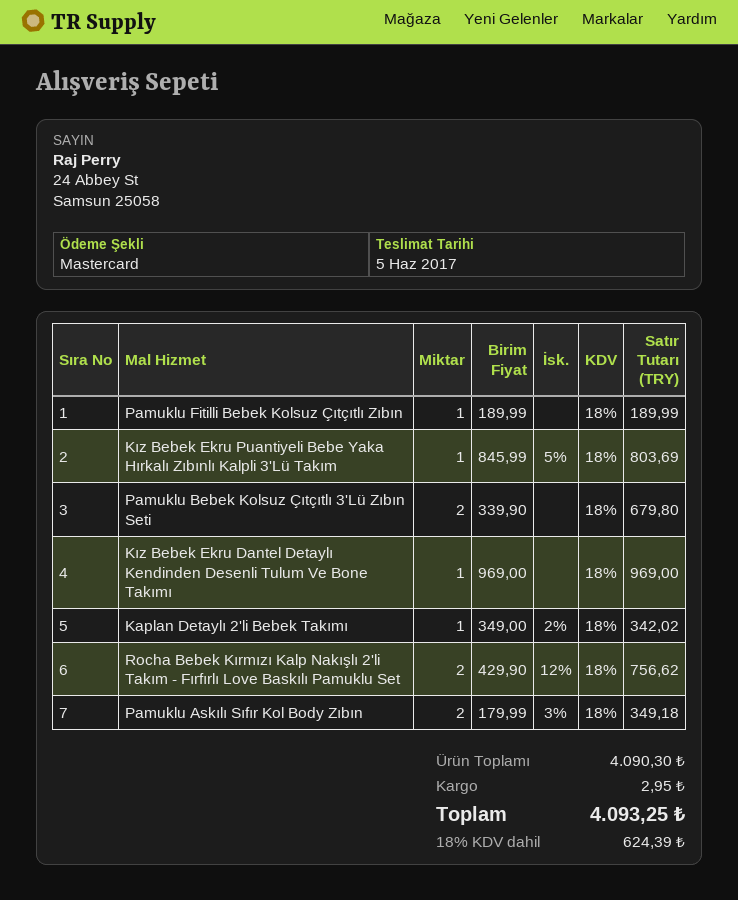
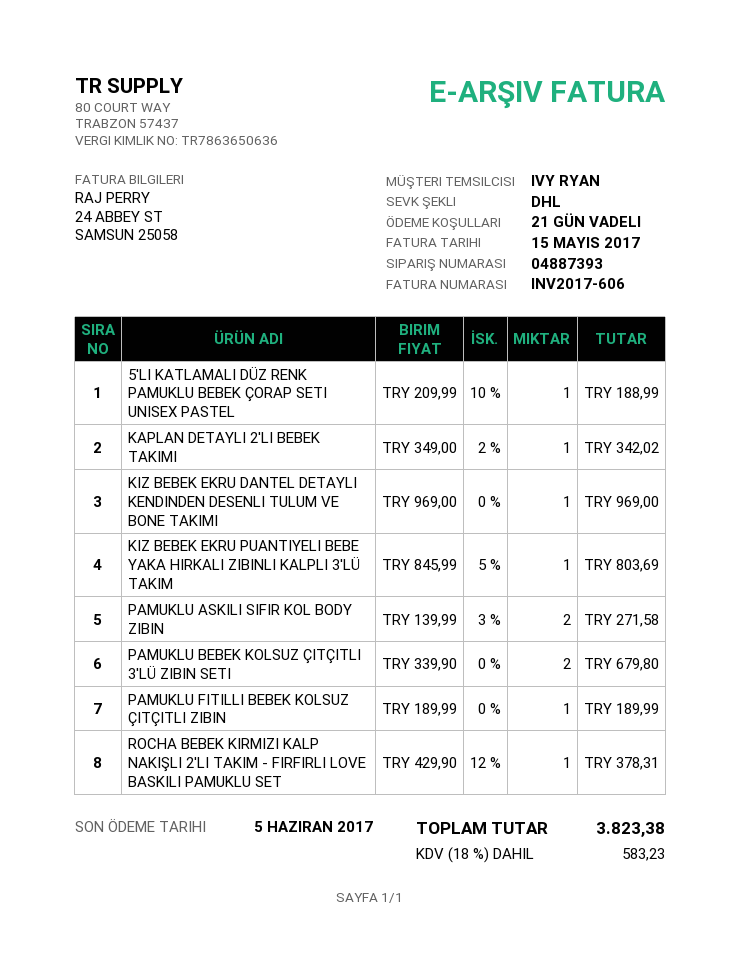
Rocha Bebek Kırmızı Kalp Nakışlı 2'li Takım - Fırfırlı Love Baskılı Pamuklu Set: 2 x 429.90 - 12% = 756.62 -> 1 x 429.90 - 12% = 378.31
Pamuklu Askılı Sıfır Kol Body Zıbın: 2 x 179.99 - 3% = 349.18 -> 2 x 139.99 - 3% = 271.58
5'LI KATLAMALI DÜZ RENK PAMUKLU BEBEK ÇORAP SETI UNISEX PASTEL: none -> 1 x 209.99 - 10% = 188.99
shipping: 2.95 -> none
tax: 18% = 624.39 -> 18% = 583.23
total: 4093.25 -> 3823.38

